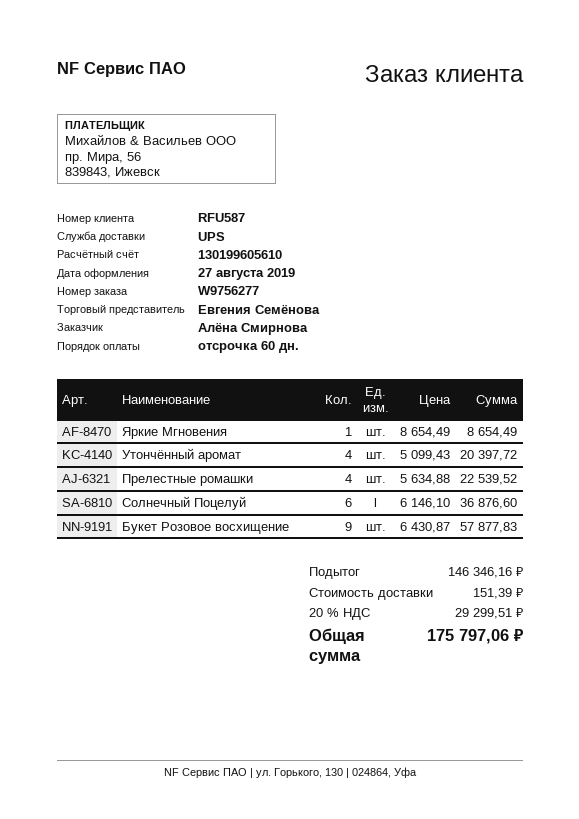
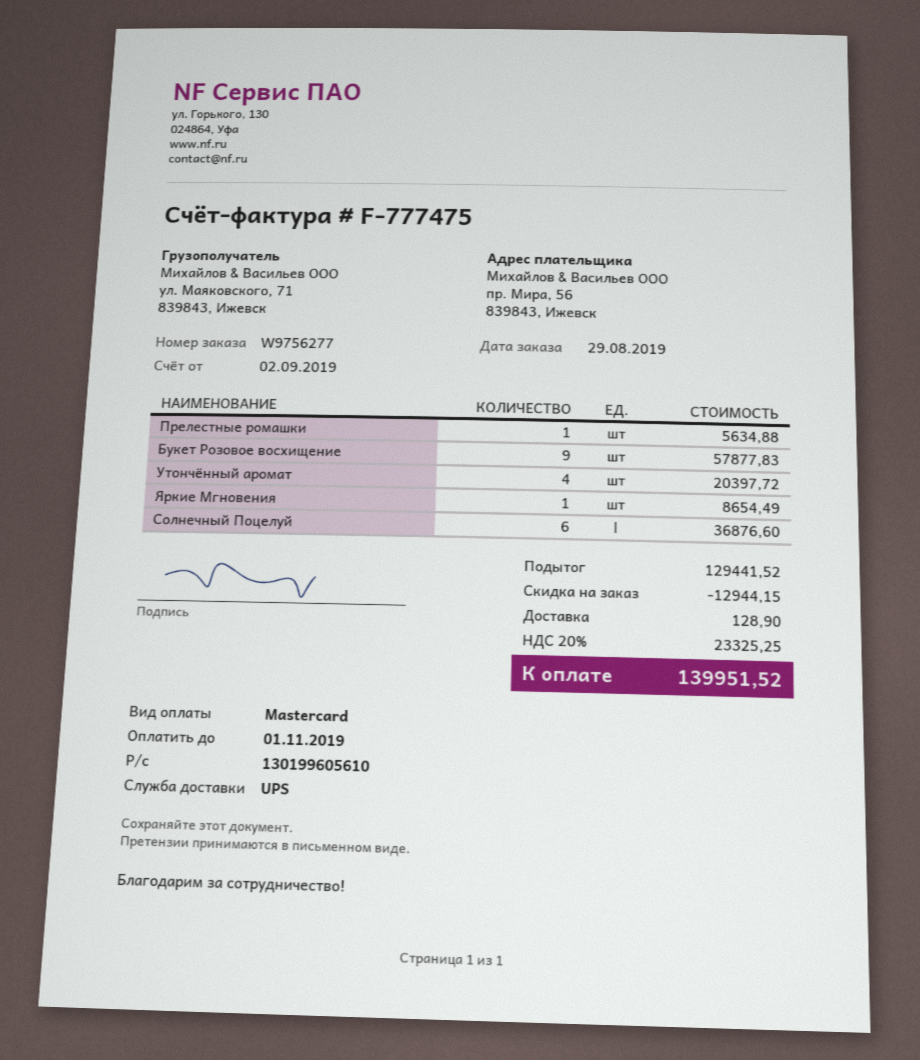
order date: 2019-08-27 -> 2019-08-29
Прелестные ромашки: 4 for 22539.52 -> 1 for 5634.88
subtotal: 146346.16 -> 129441.52
discount: none -> 12944.15
shipping: 151.39 -> 128.90
tax: 20% = 29299.51 -> 20% = 23325.25
total: 175797.06 -> 139951.52

